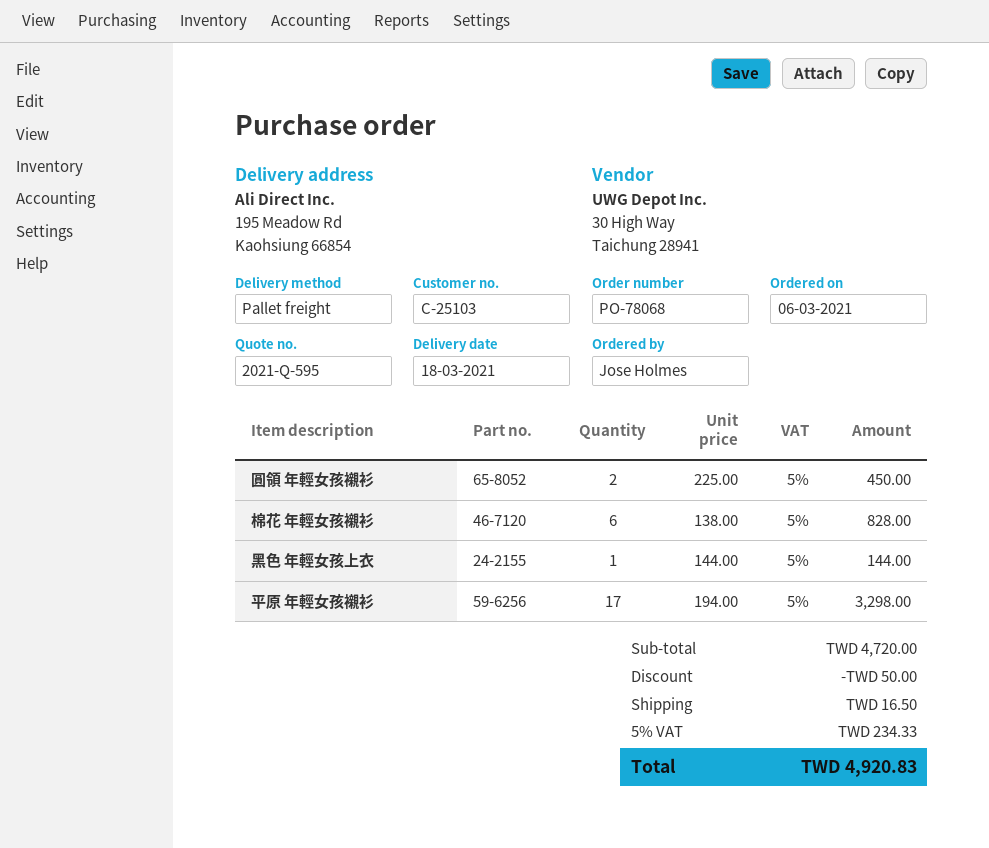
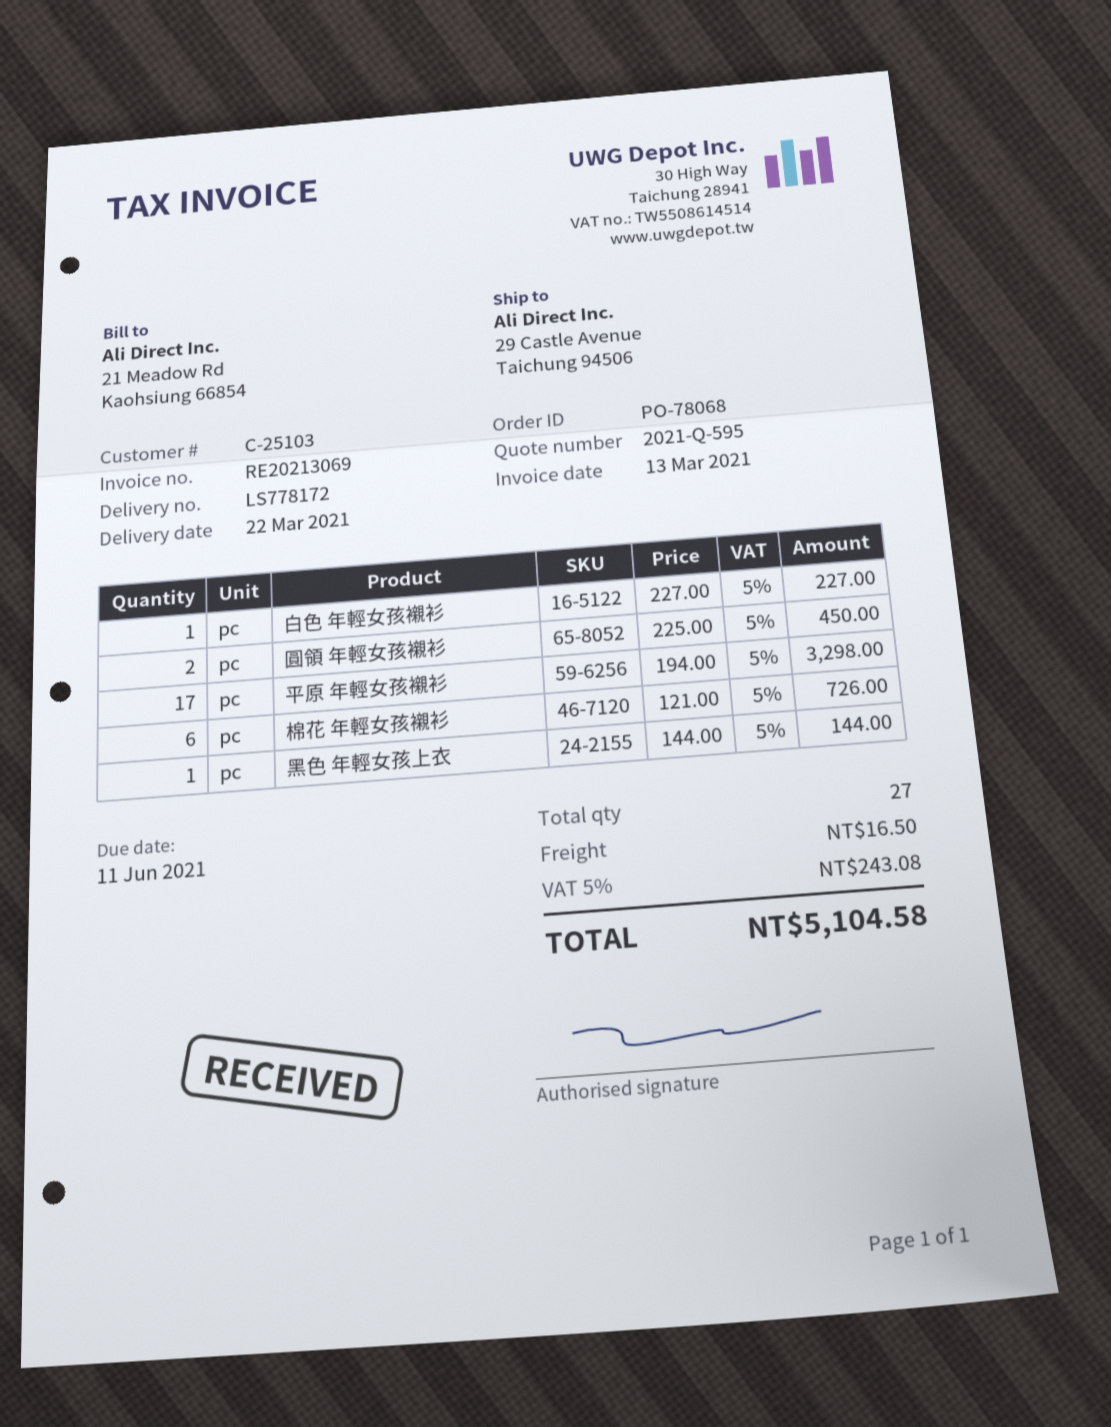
delivery date: 2021-03-18 -> 2021-03-22
ship to: 195 Meadow Rd, Kaohsiung 66854 -> 29 Castle Avenue, Taichung 94506
棉花 年輕女孩襯衫: 6 x 138.00 = 828.00 -> 6 x 121.00 = 726.00
白色 年輕女孩襯衫: none -> 1 x 227.00 = 227.00
discount: 50.00 -> none
tax: 5% = 234.33 -> 5% = 243.08
total: 4920.83 -> 5104.58

